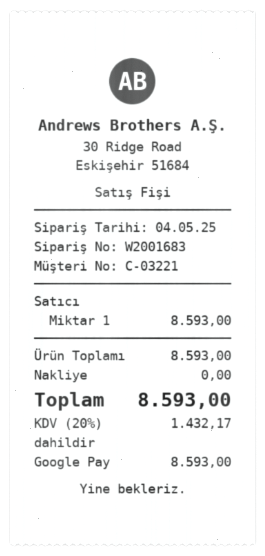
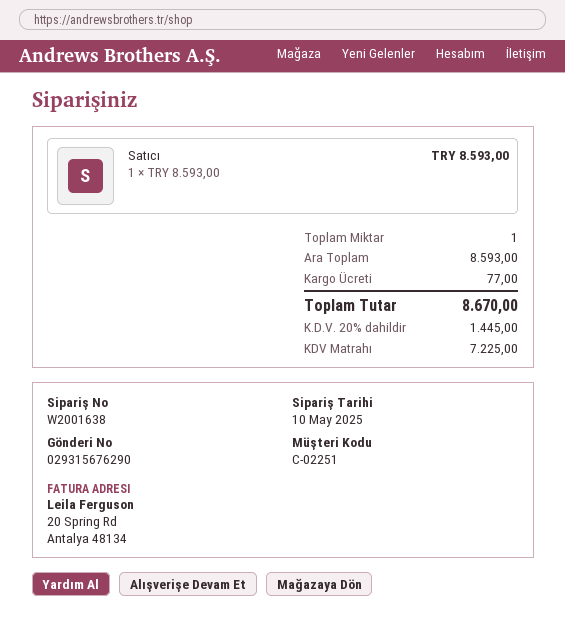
order number: W2001683 -> W2001638
order date: 2025-05-04 -> 2025-05-10
customer number: C-03221 -> C-02251
shipping: 0.00 -> 77.00
tax: 20% = 1432.17 -> 20% = 1445.00
total: 8593.00 -> 8670.00

